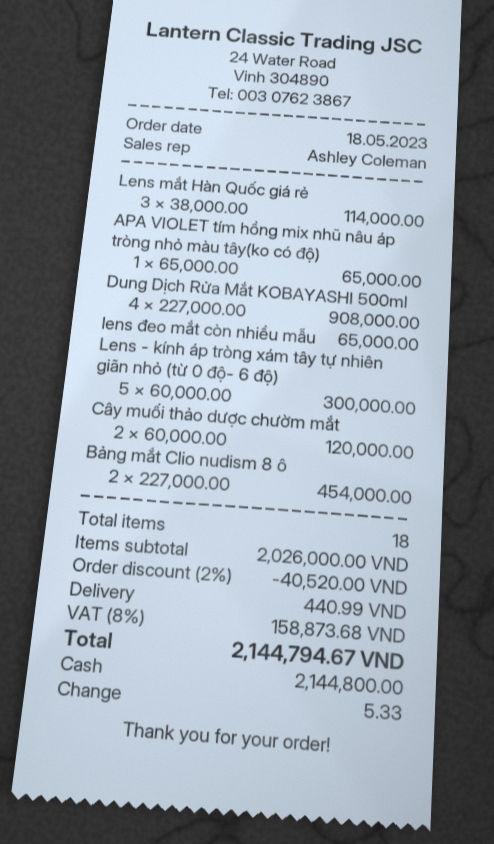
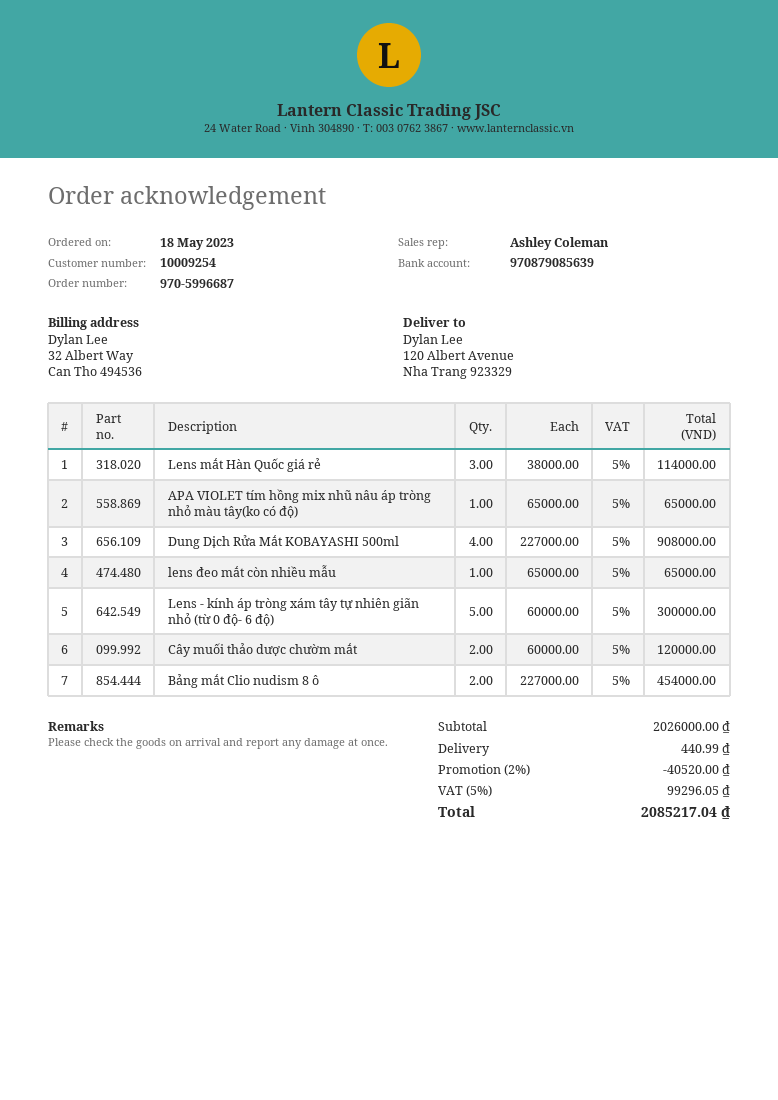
tax: 8% = 158873.68 -> 5% = 99296.05
total: 2144794.67 -> 2085217.04

